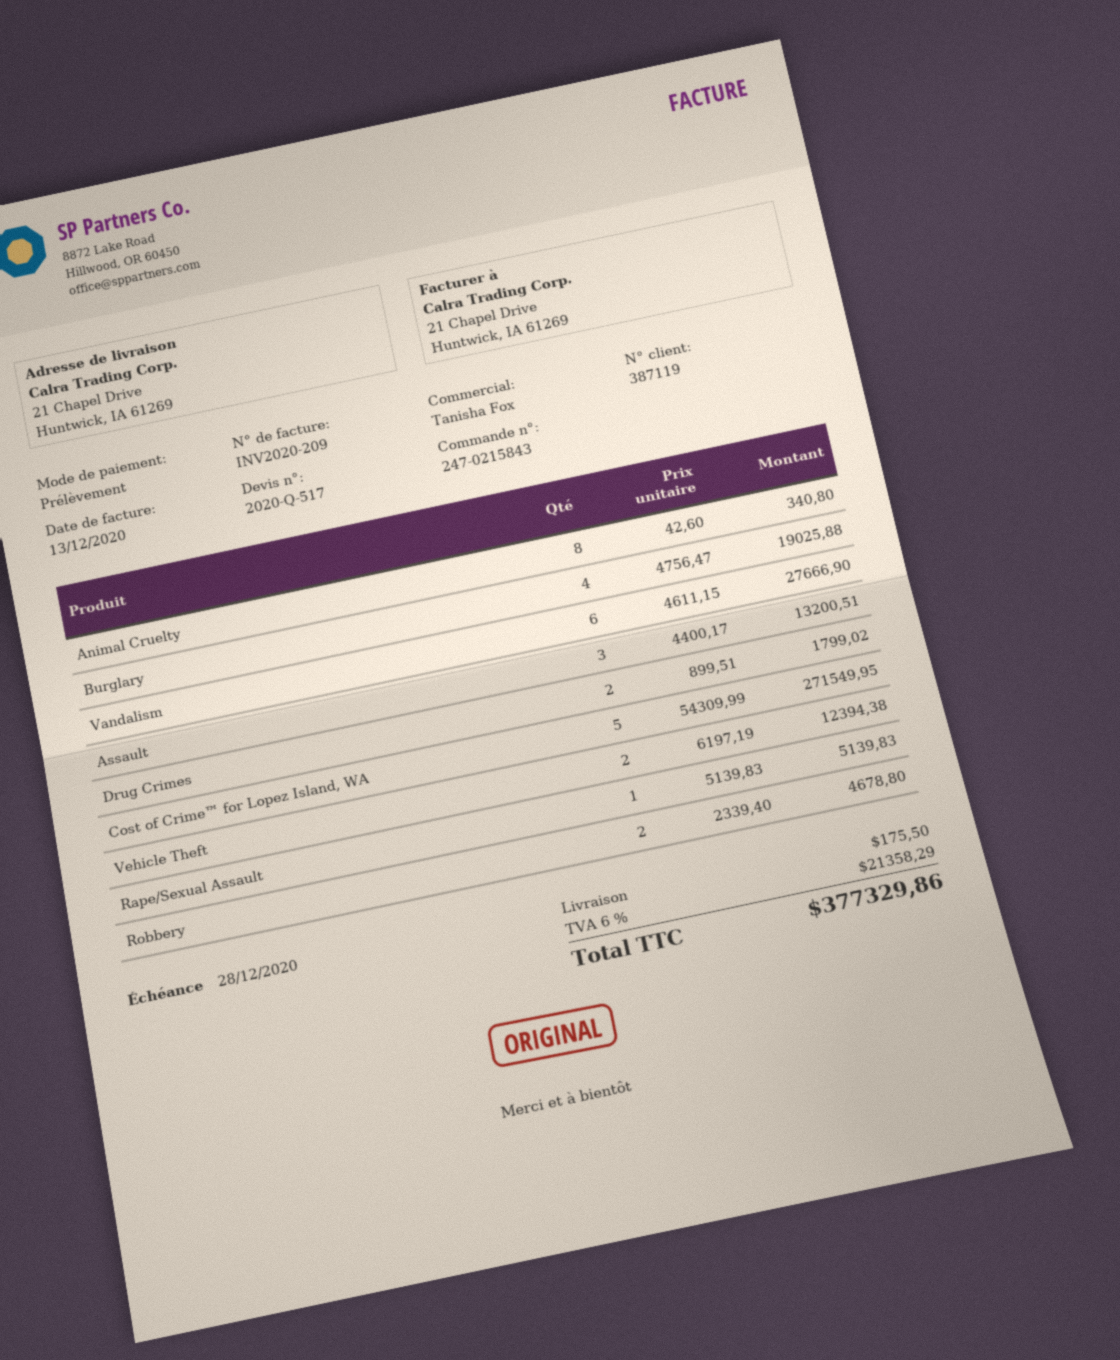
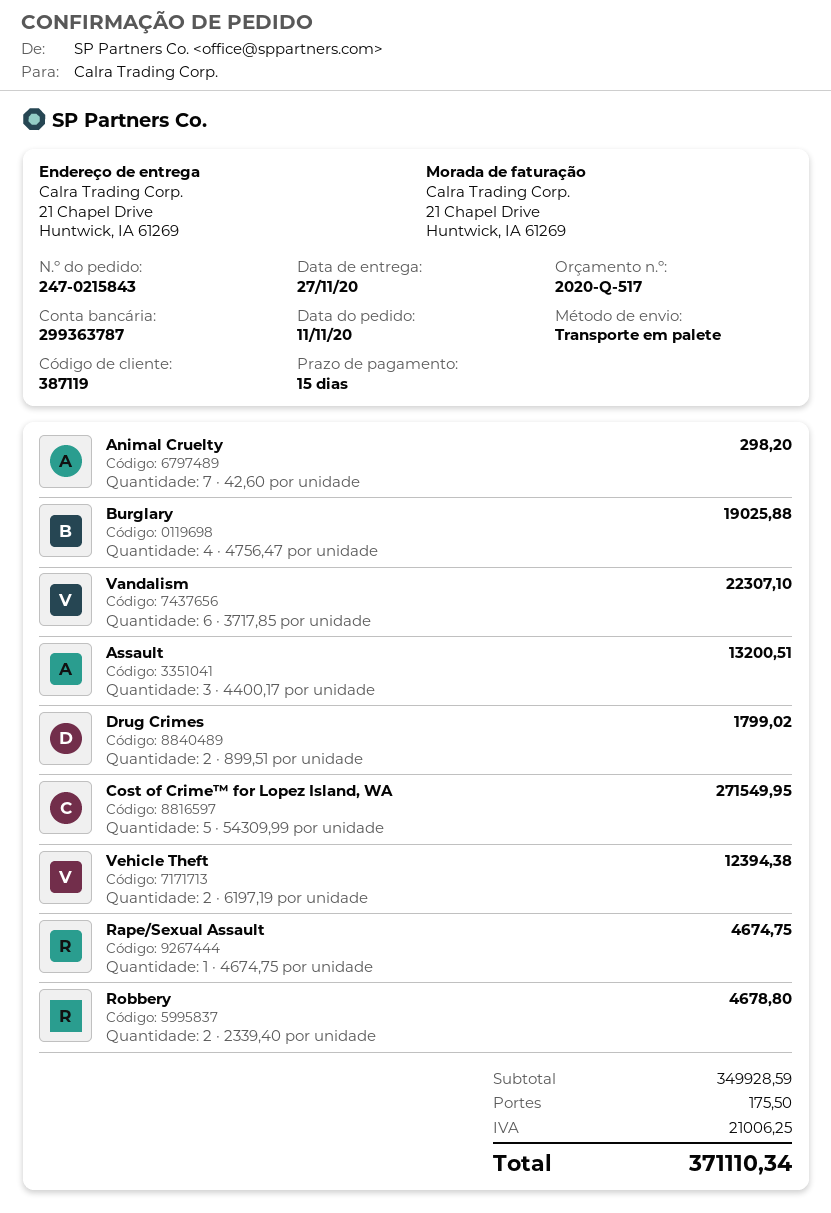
Animal Cruelty: 8 x 42.60 = 340.80 -> 7 x 42.60 = 298.20
Vandalism: 6 x 4611.15 = 27666.90 -> 6 x 3717.85 = 22307.10
Rape/Sexual Assault: 1 x 5139.83 = 5139.83 -> 1 x 4674.75 = 4674.75
tax: 21358.29 -> 21006.25
total: 377329.86 -> 371110.34

